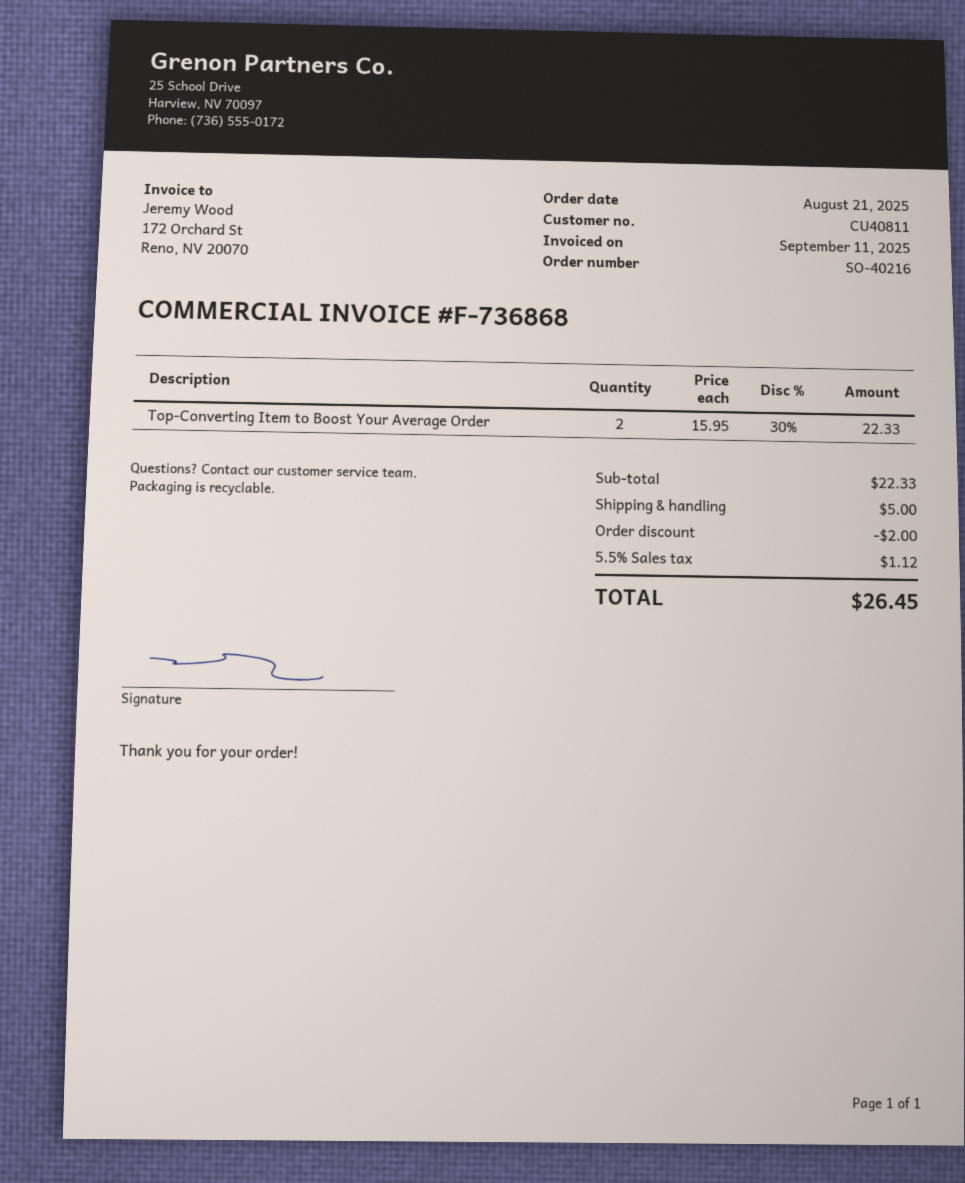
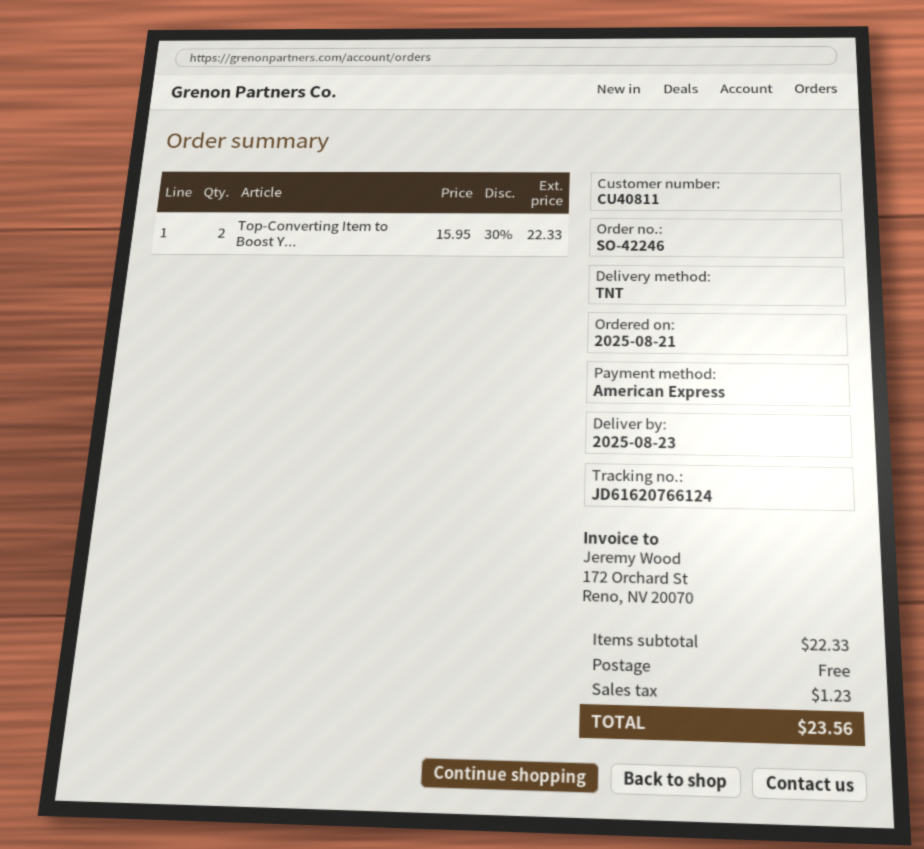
order number: SO-40216 -> SO-42246
discount: 2.00 -> none
shipping: 5.00 -> 0.00
tax: 1.12 -> 1.23
total: 26.45 -> 23.56

